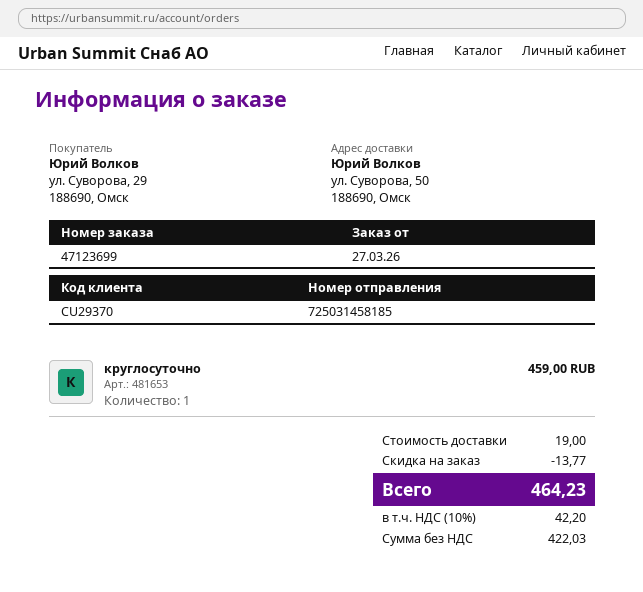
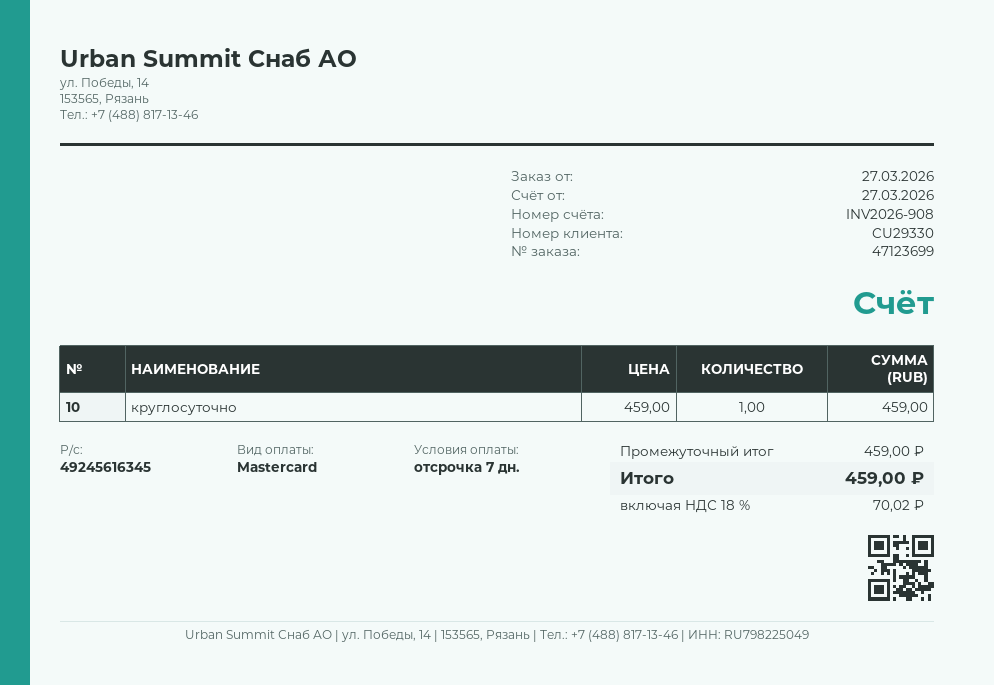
customer number: CU29370 -> CU29330
discount: 13.77 -> none
shipping: 19.00 -> none
tax: 10% = 42.20 -> 18% = 70.02
total: 464.23 -> 459.00

